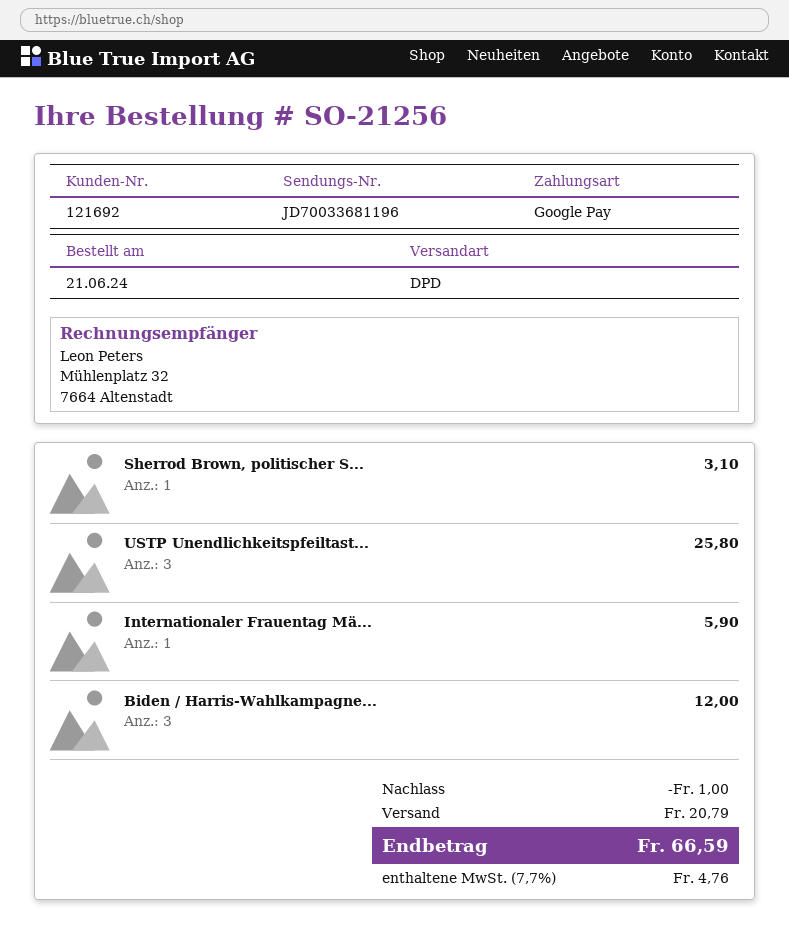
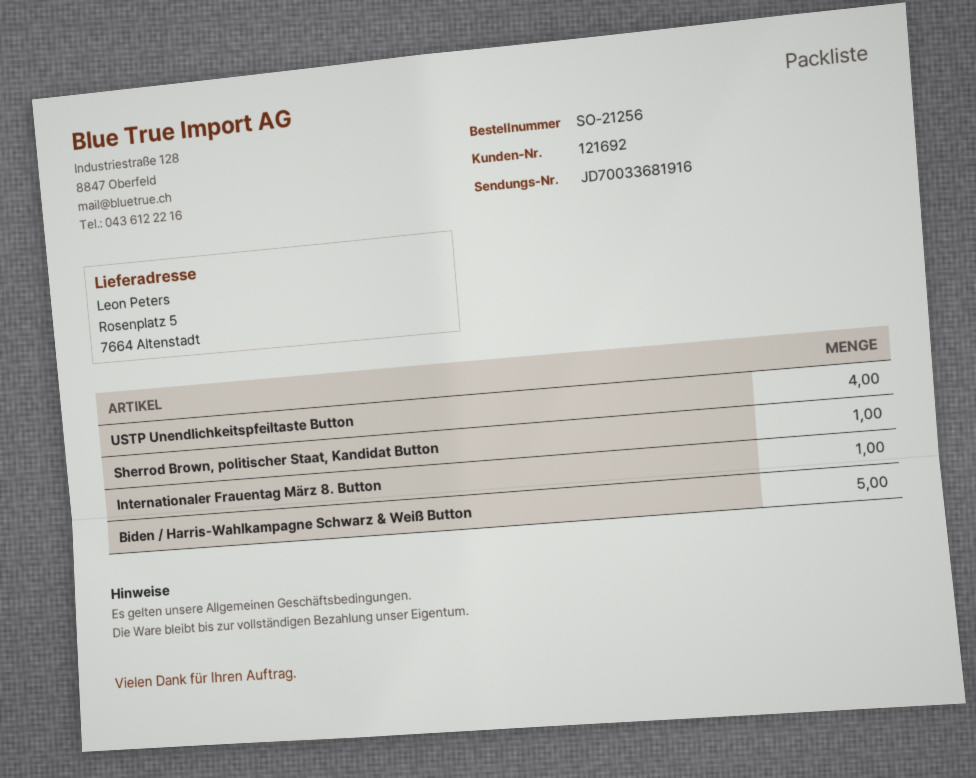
tracking number: JD70033681196 -> JD70033681916
USTP Unendlichkeitspfeiltast...: 3 -> 4
Biden / Harris-Wahlkampagne...: 3 -> 5

